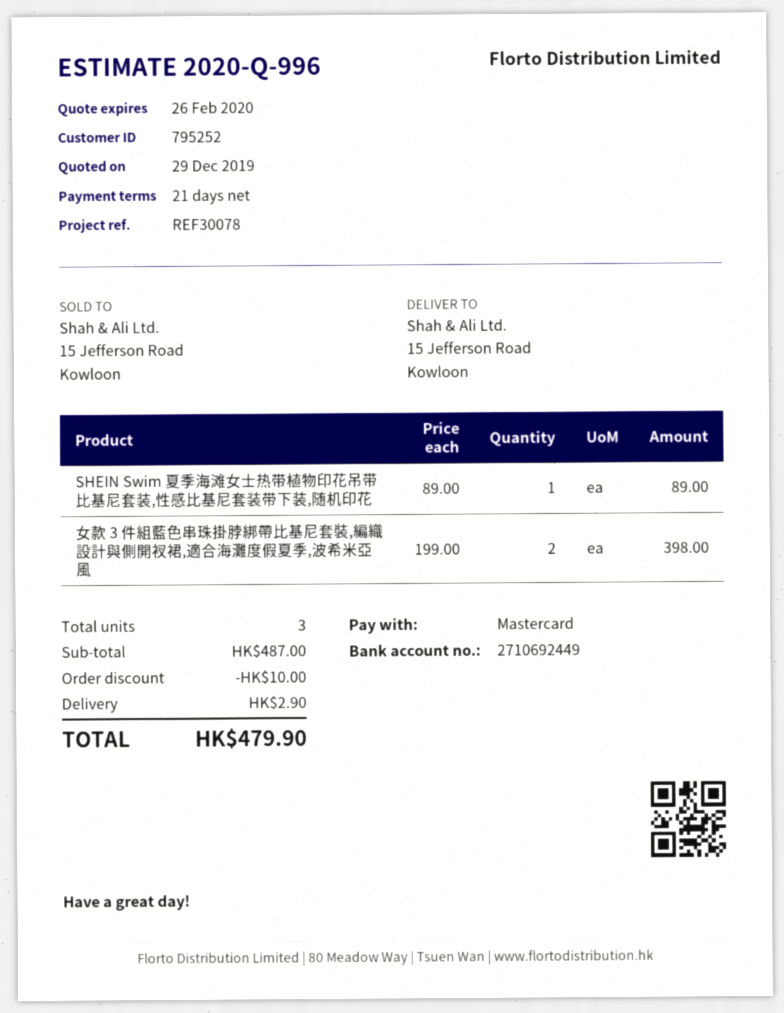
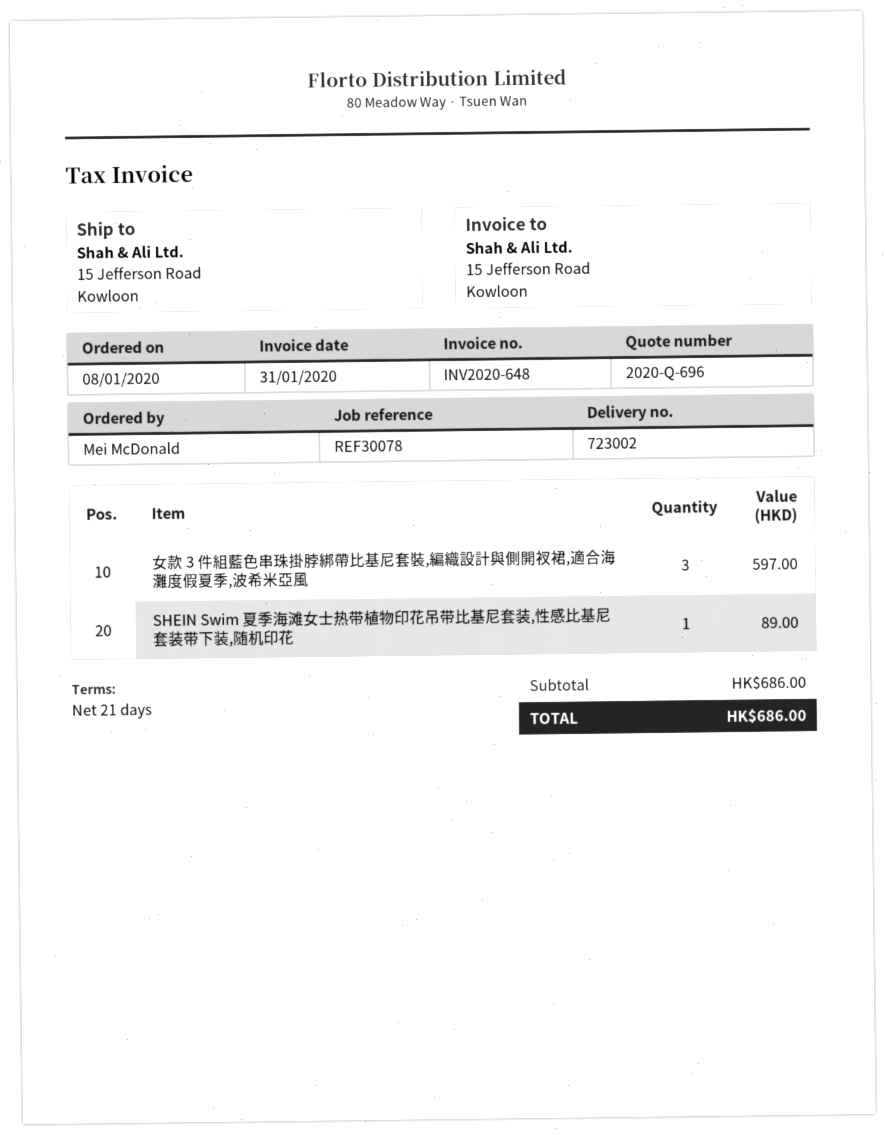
quote number: 2020-Q-996 -> 2020-Q-696
女款 3 件組藍色串珠掛脖綁帶比基尼套裝,編織設計與側開衩裙,適合海灘度假夏季,波希米亞風: 2 for 398.00 -> 3 for 597.00
subtotal: 487.00 -> 686.00
discount: 10.00 -> none
shipping: 2.90 -> none
total: 479.90 -> 686.00

